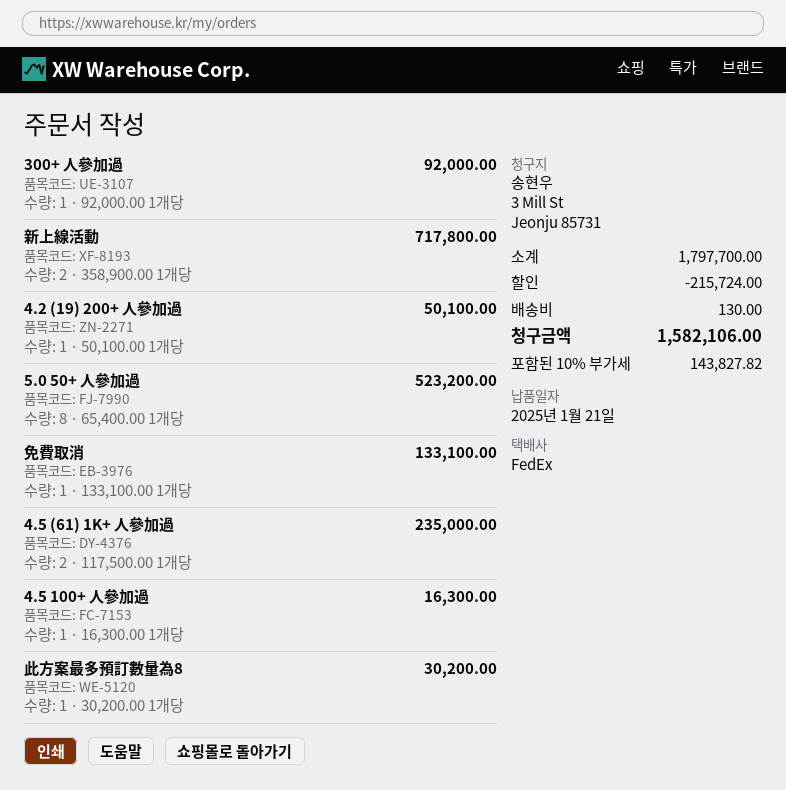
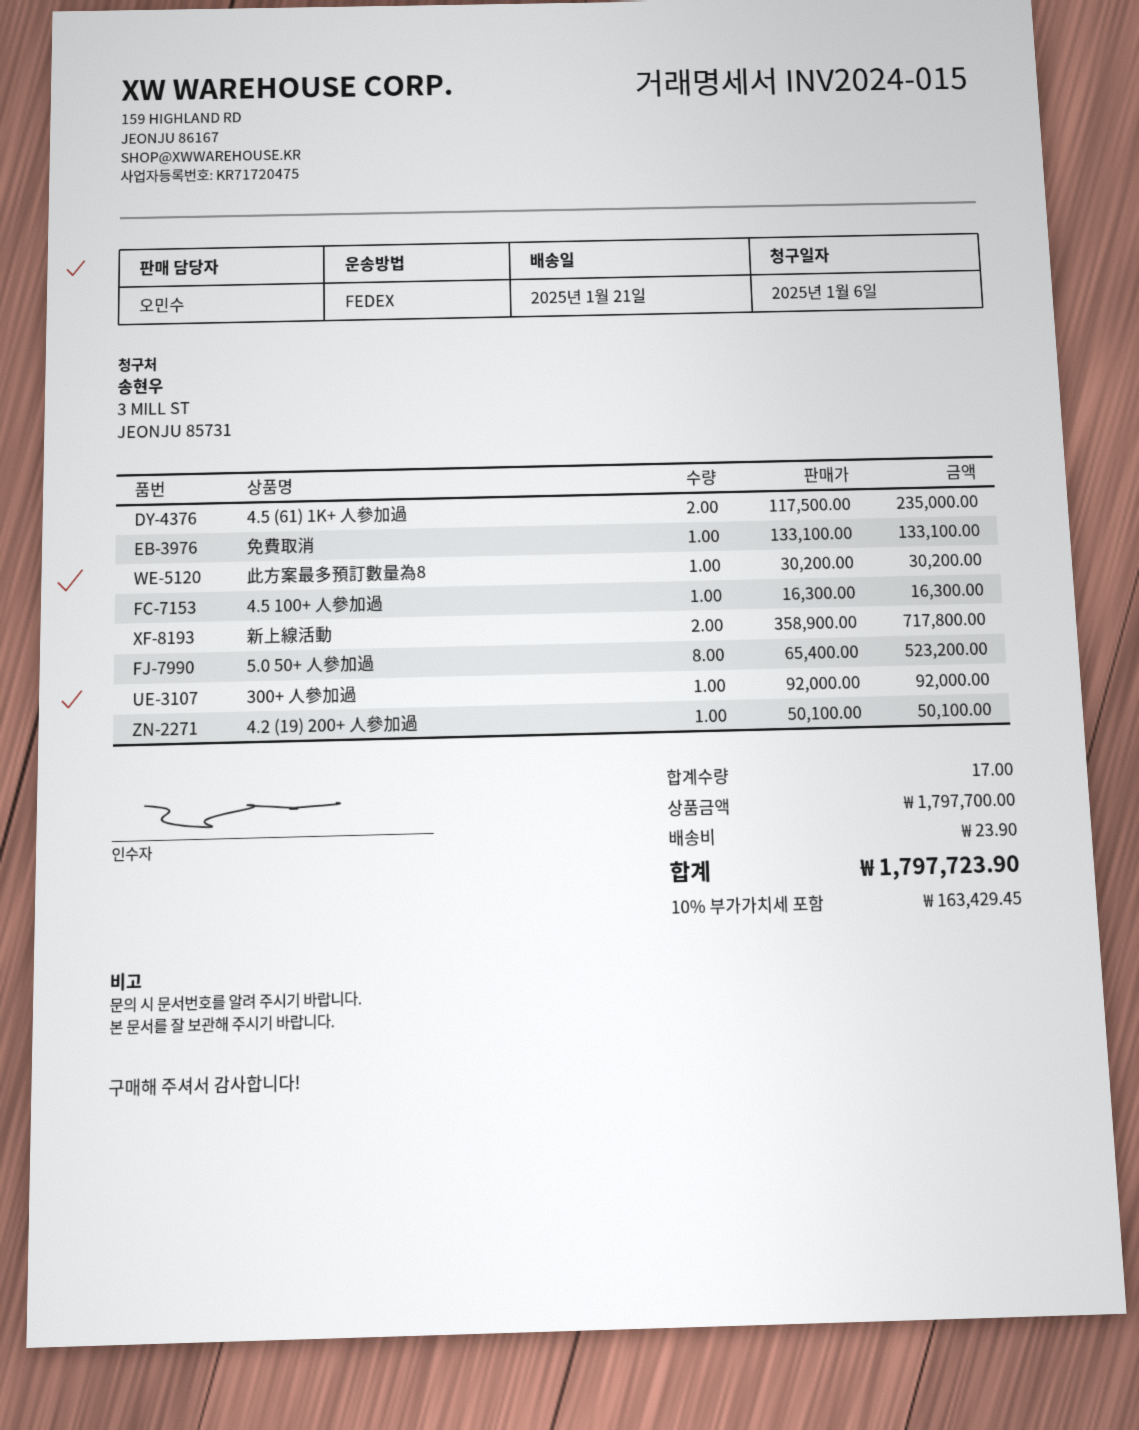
discount: 215724.00 -> none
shipping: 130.00 -> 23.90
tax: 10% = 143827.82 -> 10% = 163429.45
total: 1582106.00 -> 1797723.90

